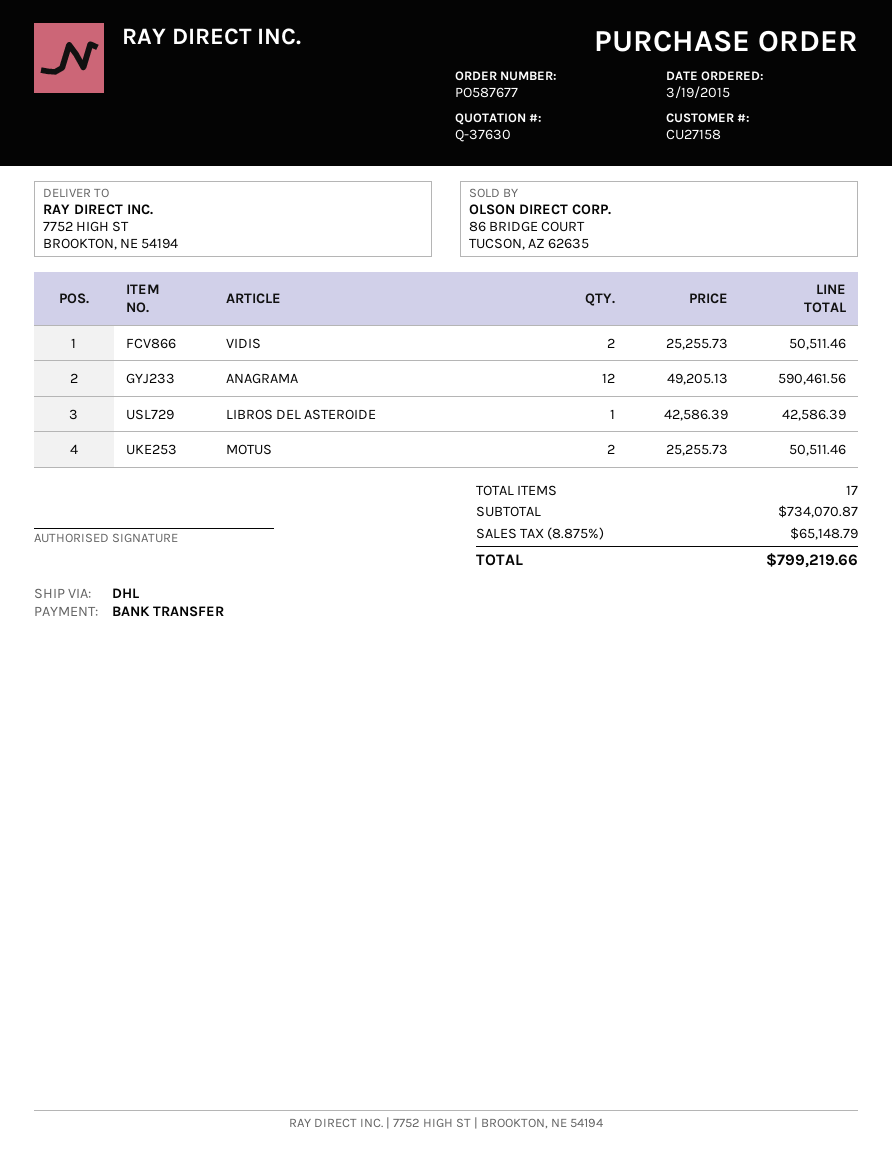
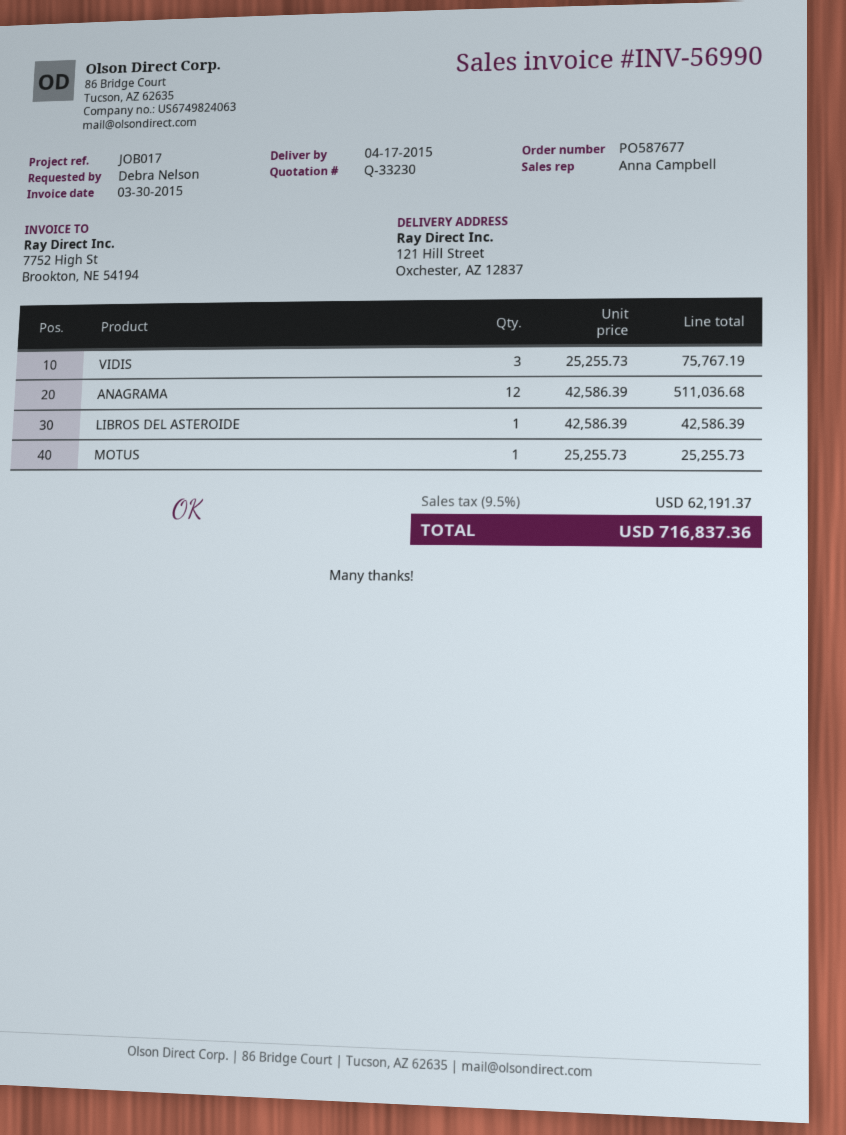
quote number: Q-37630 -> Q-33230
ship to: 7752 HIGH ST, BROOKTON, NE 54194 -> 121 Hill Street, Oxchester, AZ 12837
VIDIS: 2 x 25255.73 = 50511.46 -> 3 x 25255.73 = 75767.19
ANAGRAMA: 12 x 49205.13 = 590461.56 -> 12 x 42586.39 = 511036.68
MOTUS: 2 x 25255.73 = 50511.46 -> 1 x 25255.73 = 25255.73
tax: 8.875% = 65148.79 -> 9.5% = 62191.37
total: 799219.66 -> 716837.36

